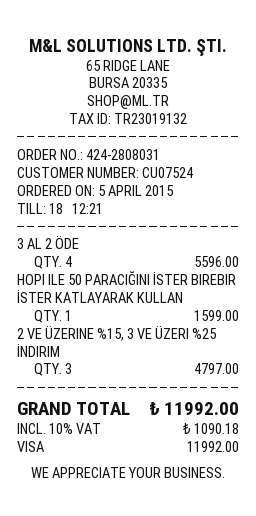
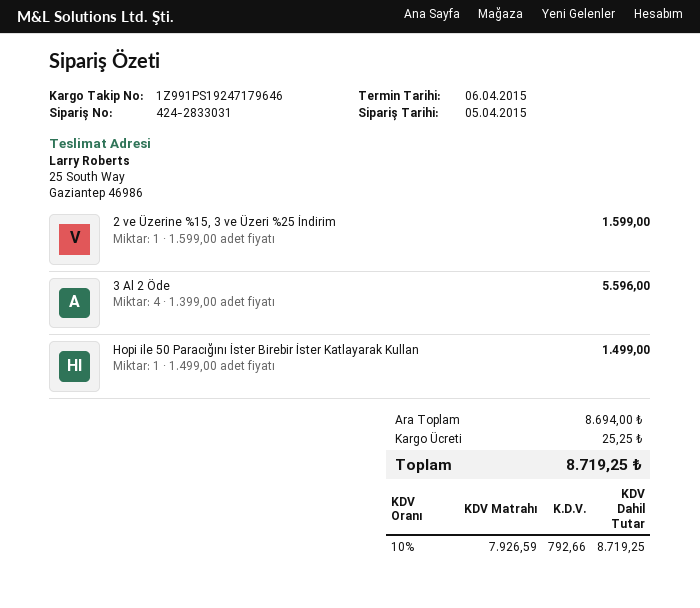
order number: 424-2808031 -> 424-2833031
HOPI ILE 50 PARACIĞINI İSTER BIREBIR İSTER KATLAYARAK KULLAN: 1 for 1599.00 -> 1 for 1499.00
2 VE ÜZERINE %15, 3 VE ÜZERI %25 İNDIRIM: 3 for 4797.00 -> 1 for 1599.00
shipping: none -> 25.25
tax: 10% = 1090.18 -> 10% = 792.66
total: 11992.00 -> 8719.25

